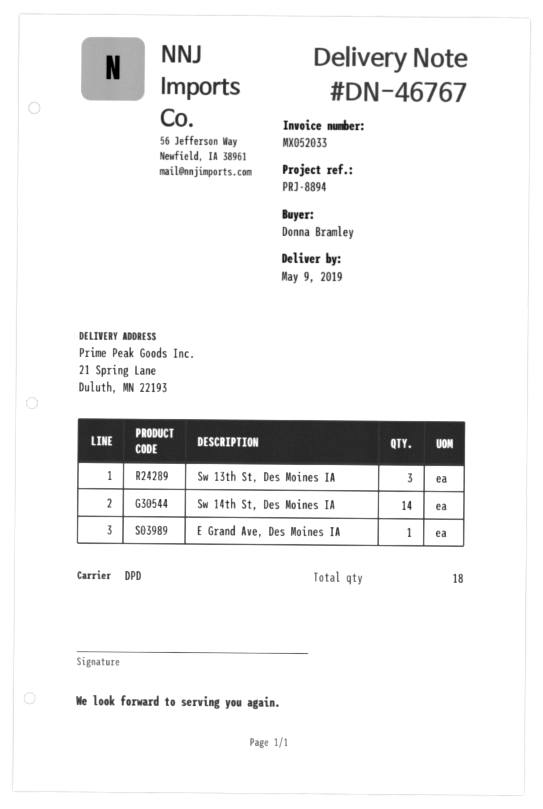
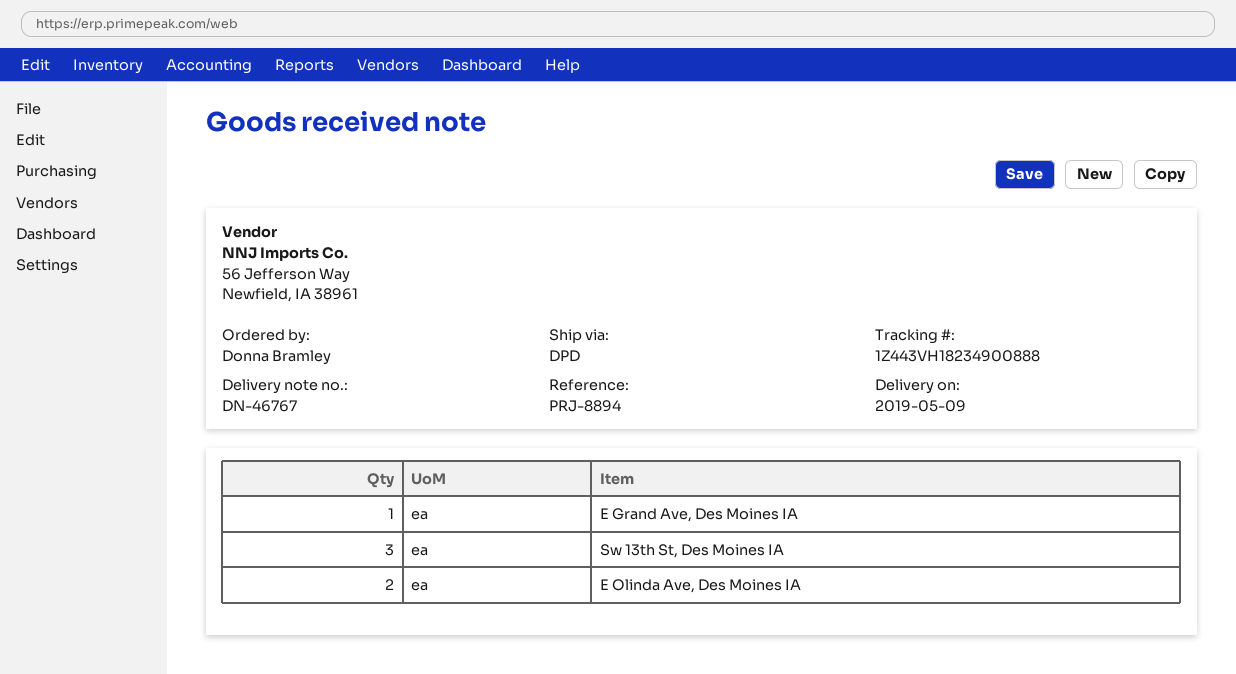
Sw 14th St, Des Moines IA: 14 -> none
E Olinda Ave, Des Moines IA: none -> 2

